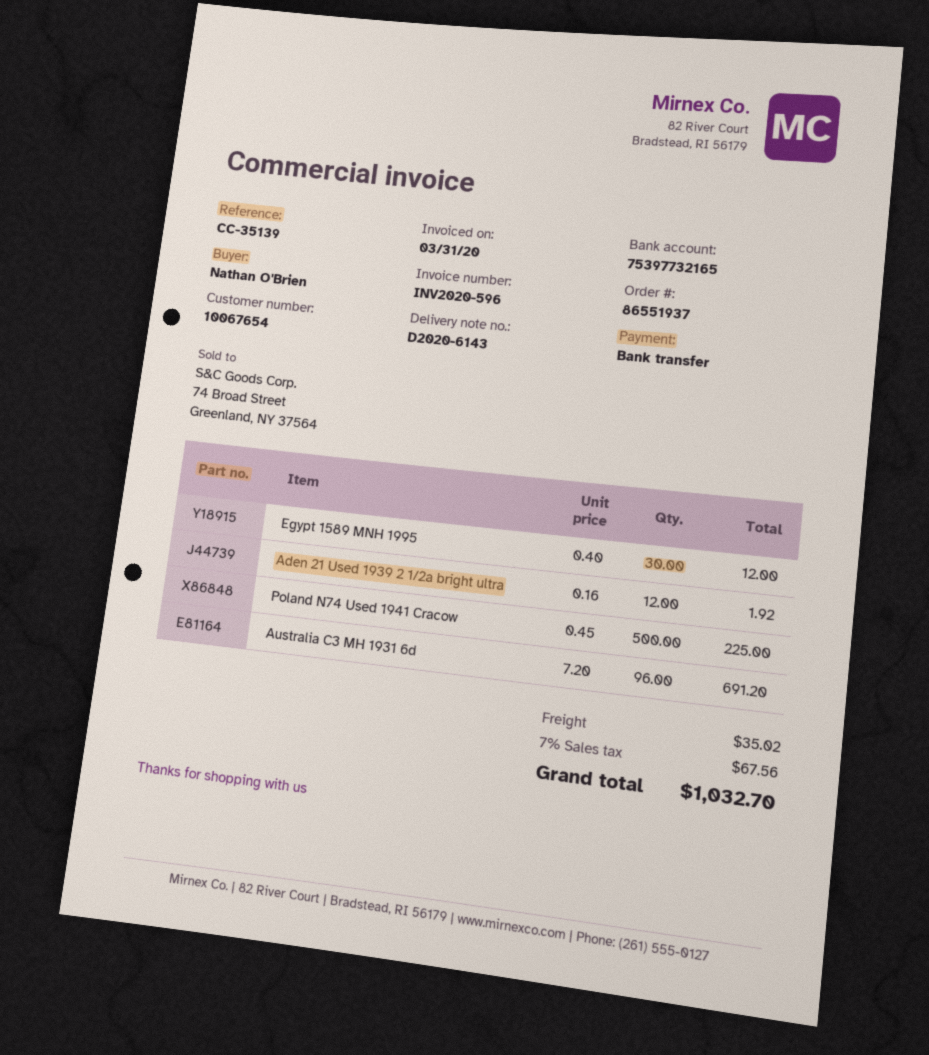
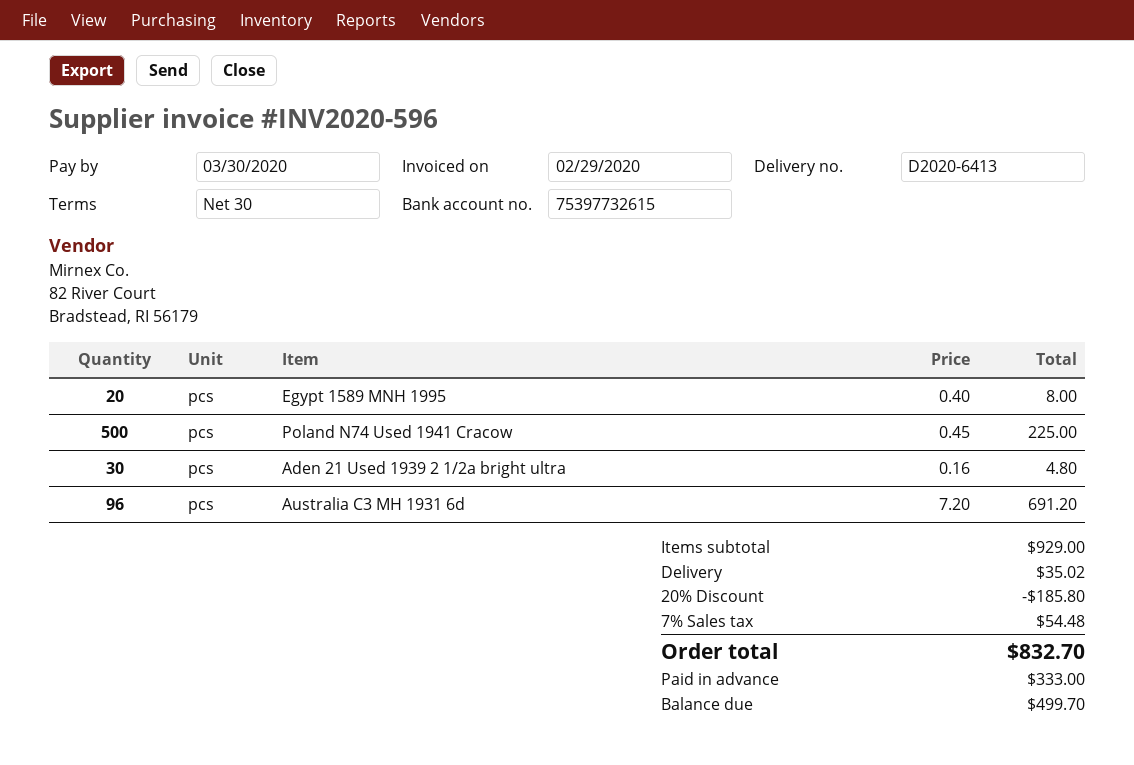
delivery note number: D2020-6143 -> D2020-6413
invoice date: 2020-03-31 -> 2020-02-29
bank account: 75397732165 -> 75397732615
Egypt 1589 MNH 1995: 30 x 0.40 = 12.00 -> 20 x 0.40 = 8.00
Aden 21 Used 1939 2 1/2a bright ultra: 12 x 0.16 = 1.92 -> 30 x 0.16 = 4.80
discount: none -> 20% = 185.80
tax: 7% = 67.56 -> 7% = 54.48
total: 1032.70 -> 832.70

